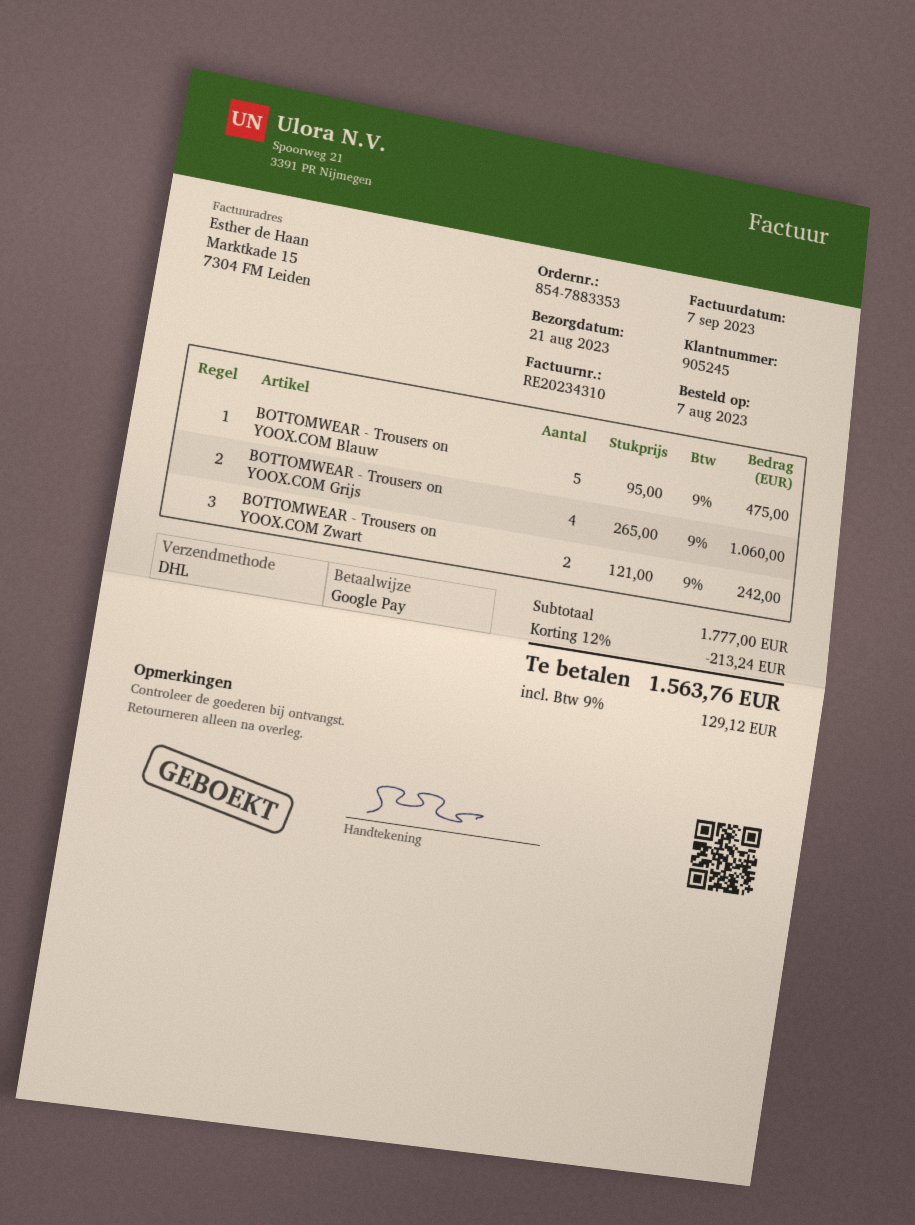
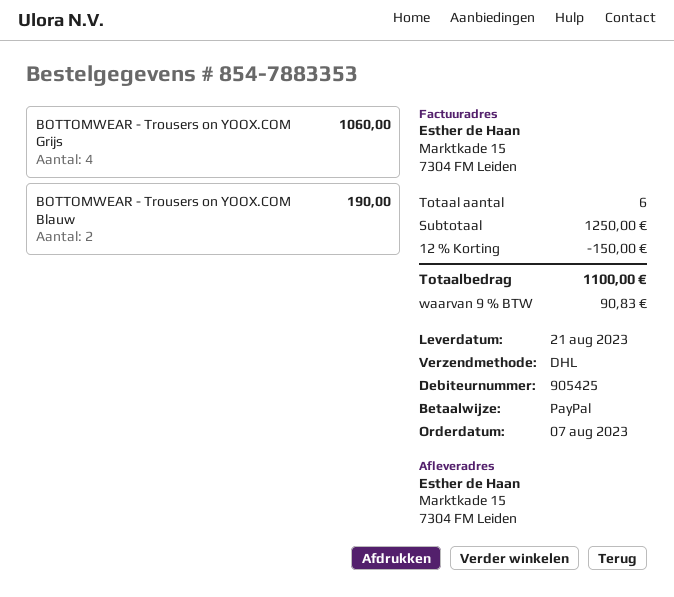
customer number: 905245 -> 905425
payment method: Google Pay -> PayPal
BOTTOMWEAR - Trousers on YOOX.COM Blauw: 5 for 475.00 -> 2 for 190.00
BOTTOMWEAR - Trousers on YOOX.COM Zwart: 2 for 242.00 -> none
subtotal: 1777.00 -> 1250.00
discount: 12% = 213.24 -> 12% = 150.00
tax: 9% = 129.12 -> 9% = 90.83
total: 1563.76 -> 1100.00

